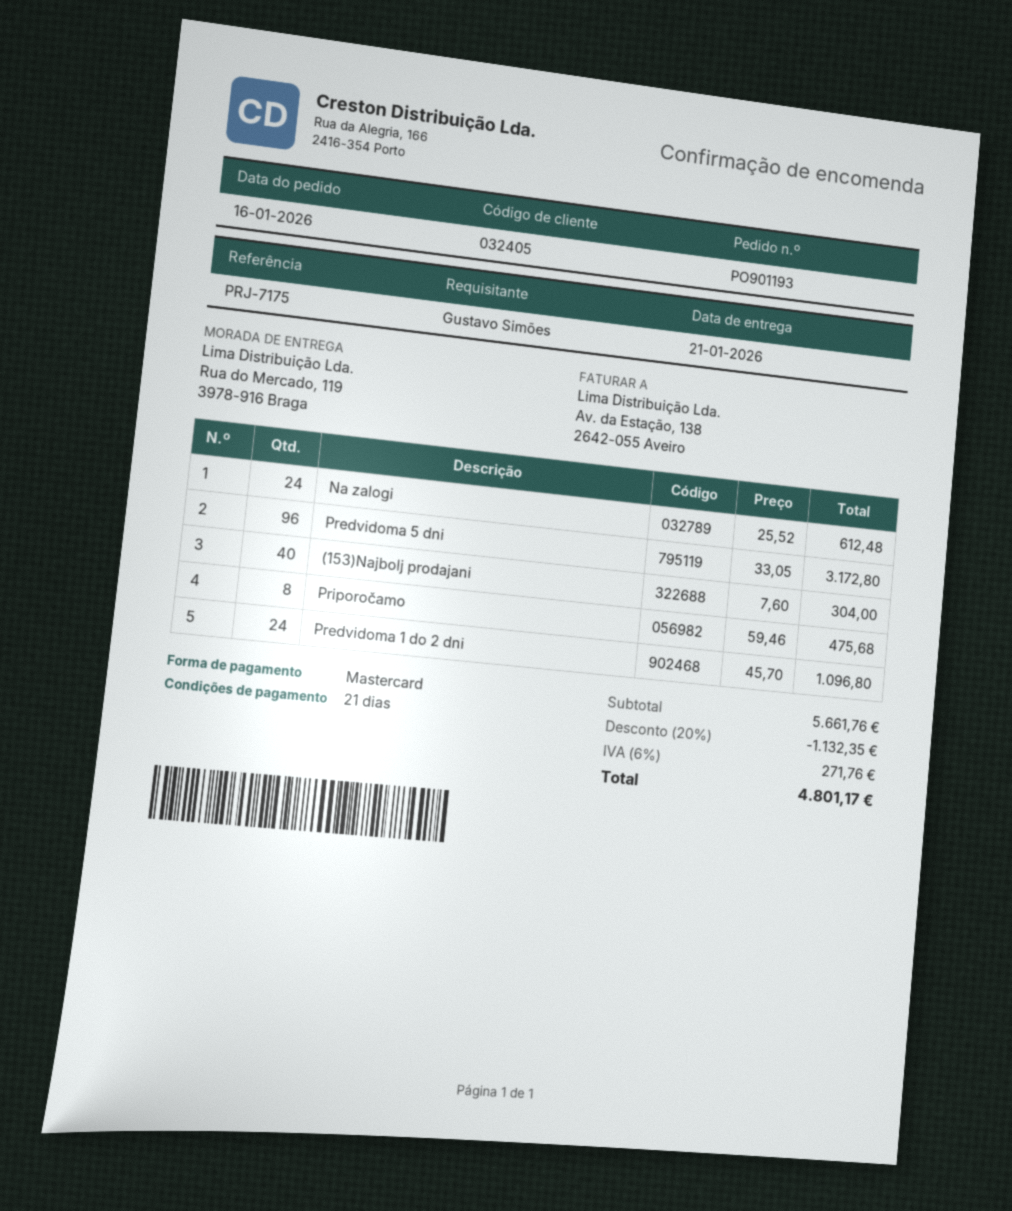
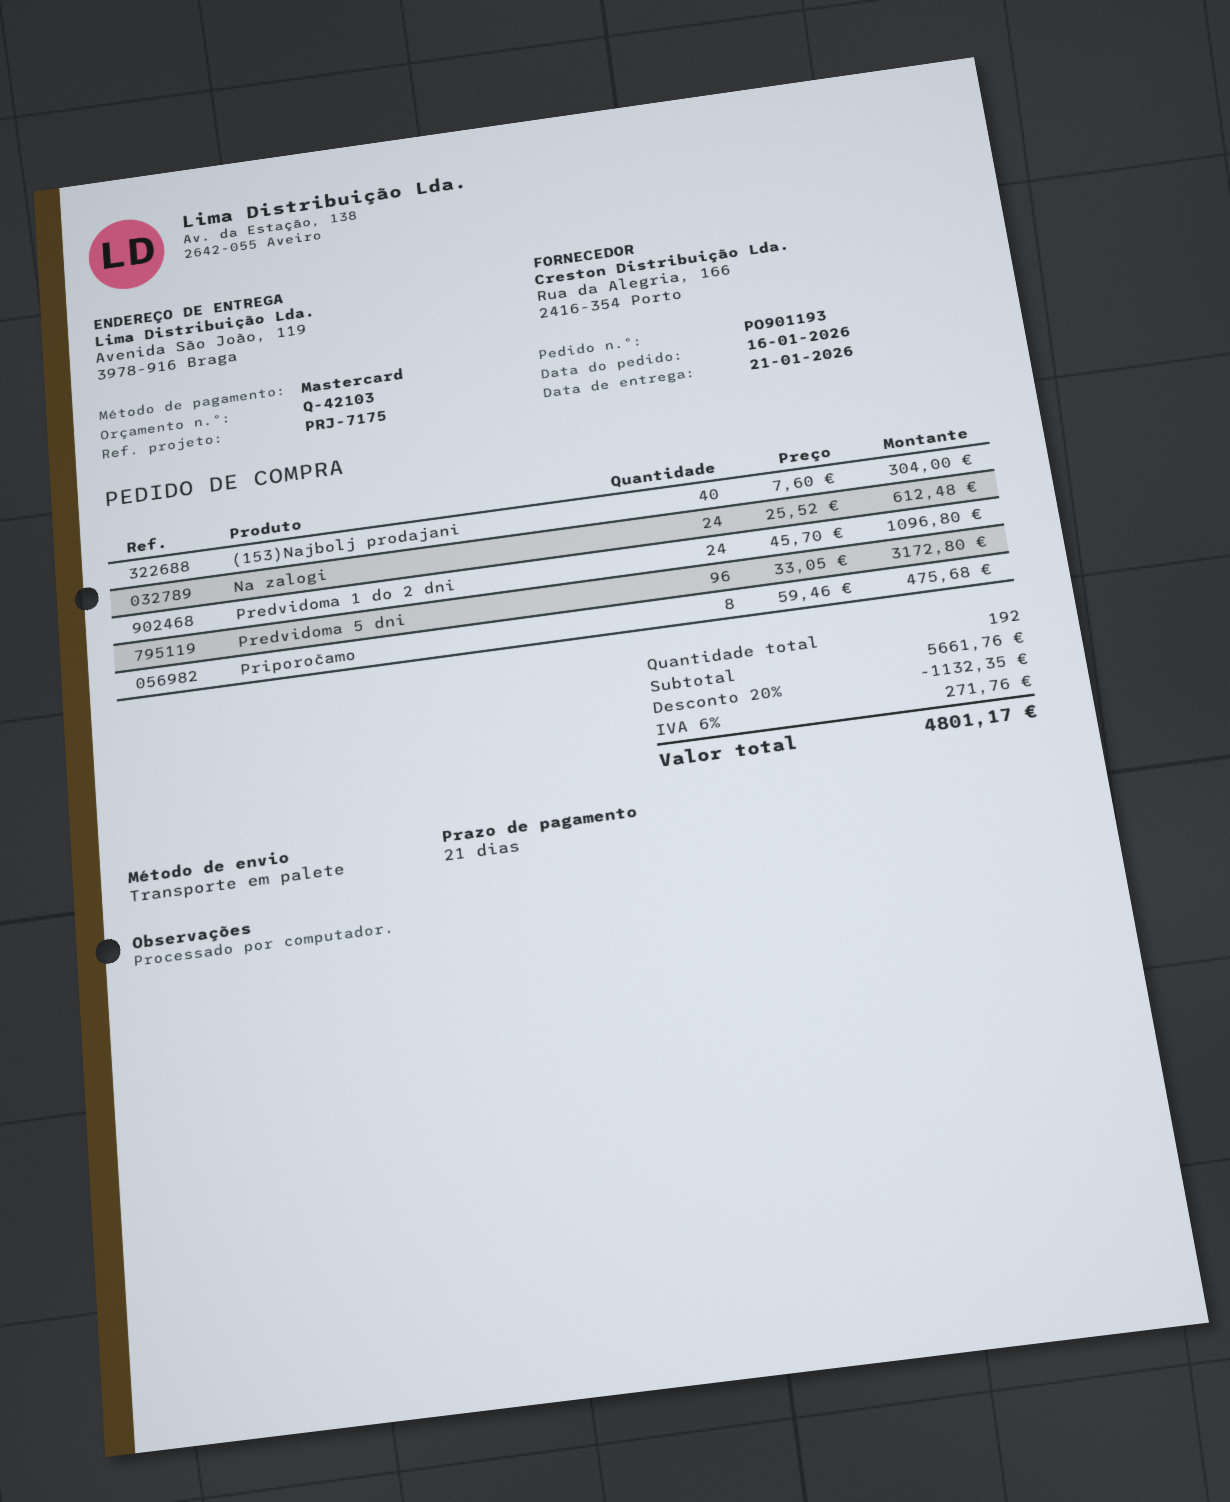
ship to: Rua do Mercado, 119, 3978-916 Braga -> Avenida São João, 119, 3978-916 Braga

